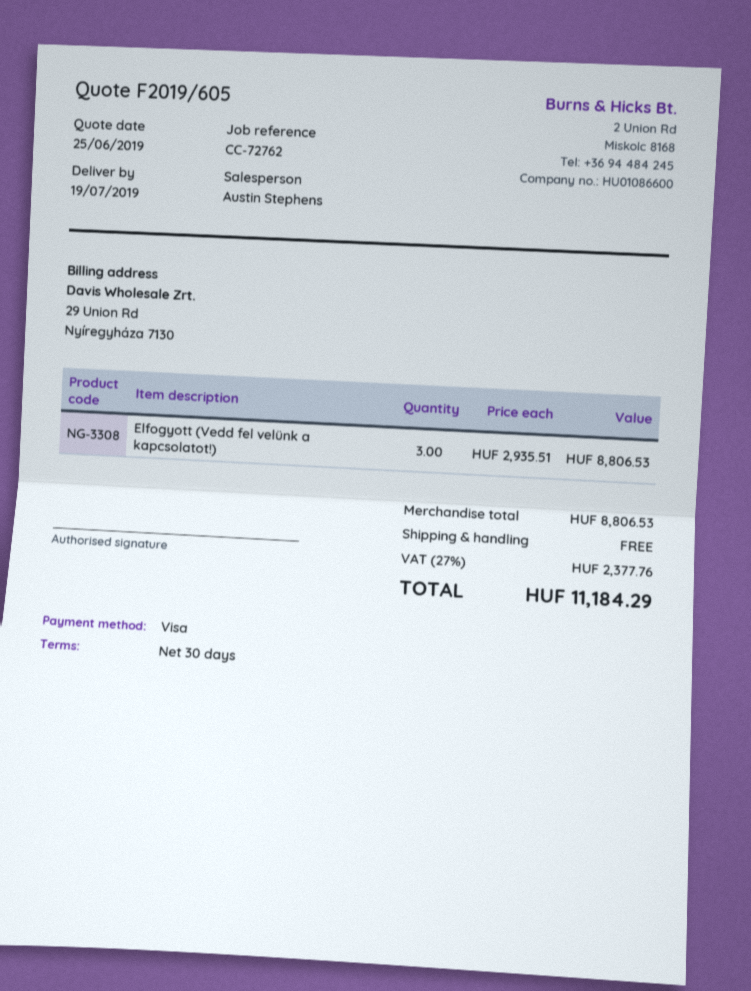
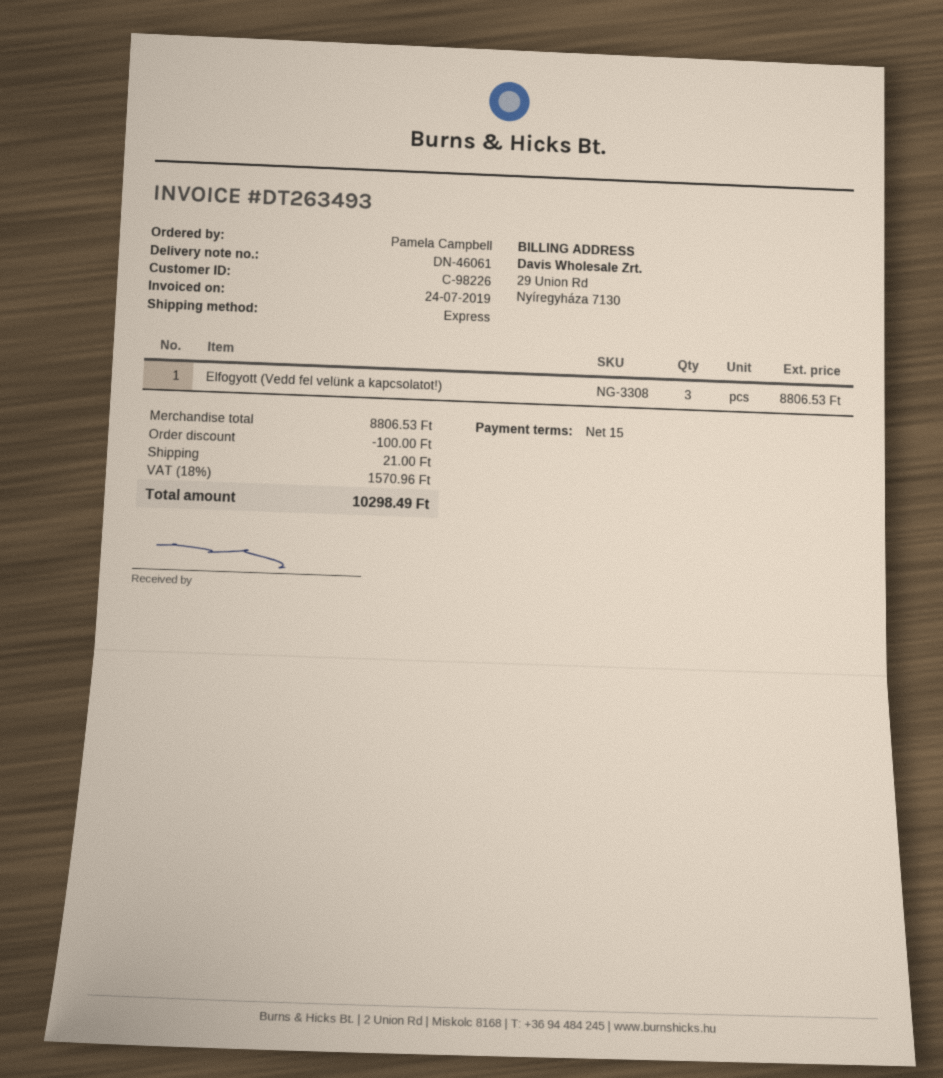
payment terms: 30 days -> 15 days
discount: none -> 100.00
shipping: 0.00 -> 21.00
tax: 27% = 2377.76 -> 18% = 1570.96
total: 11184.29 -> 10298.49

